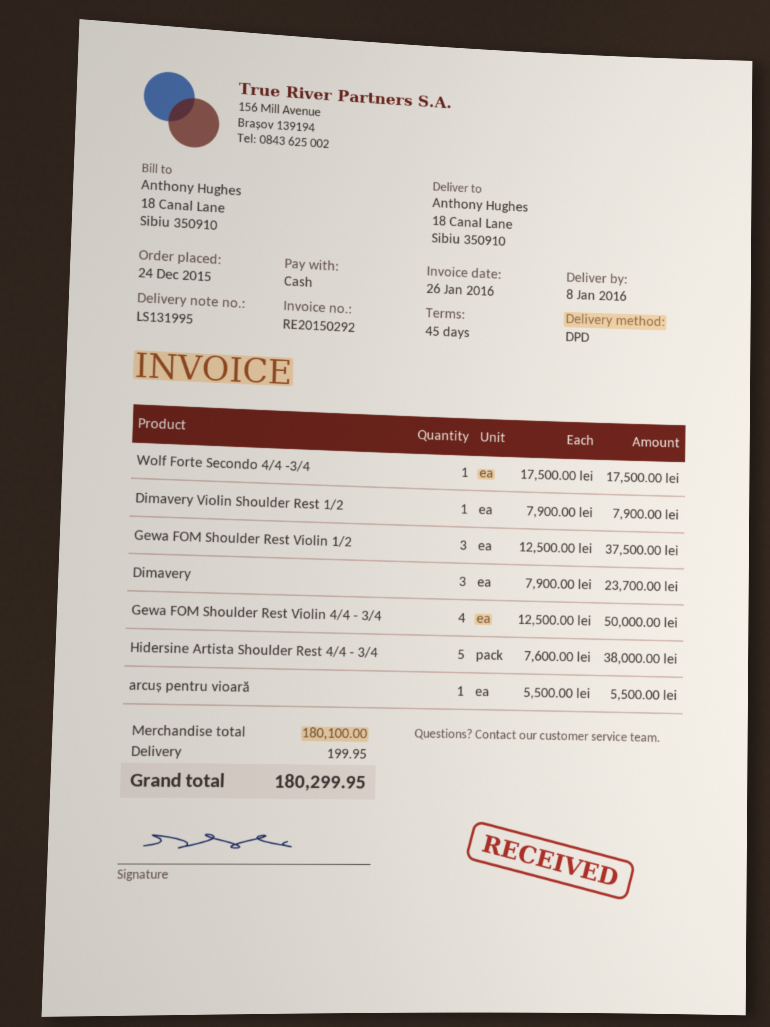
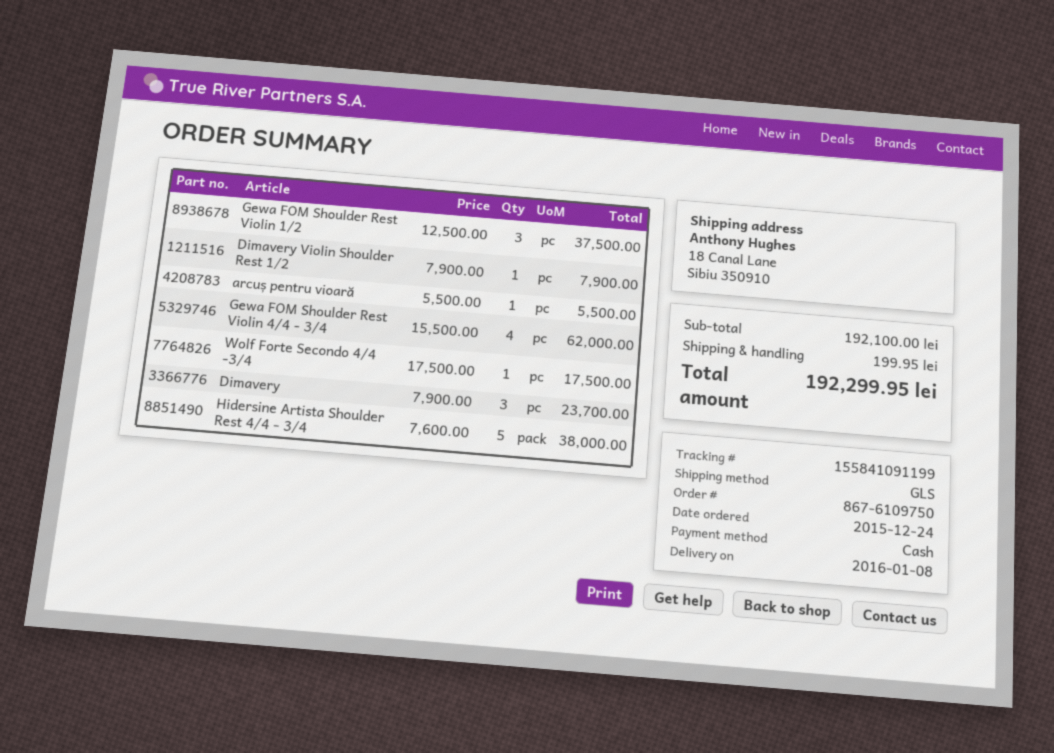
shipping method: DPD -> GLS
Gewa FOM Shoulder Rest Violin 4/4 - 3/4: 4 x 12500.00 = 50000.00 -> 4 x 15500.00 = 62000.00
subtotal: 180100.00 -> 192100.00
total: 180299.95 -> 192299.95

